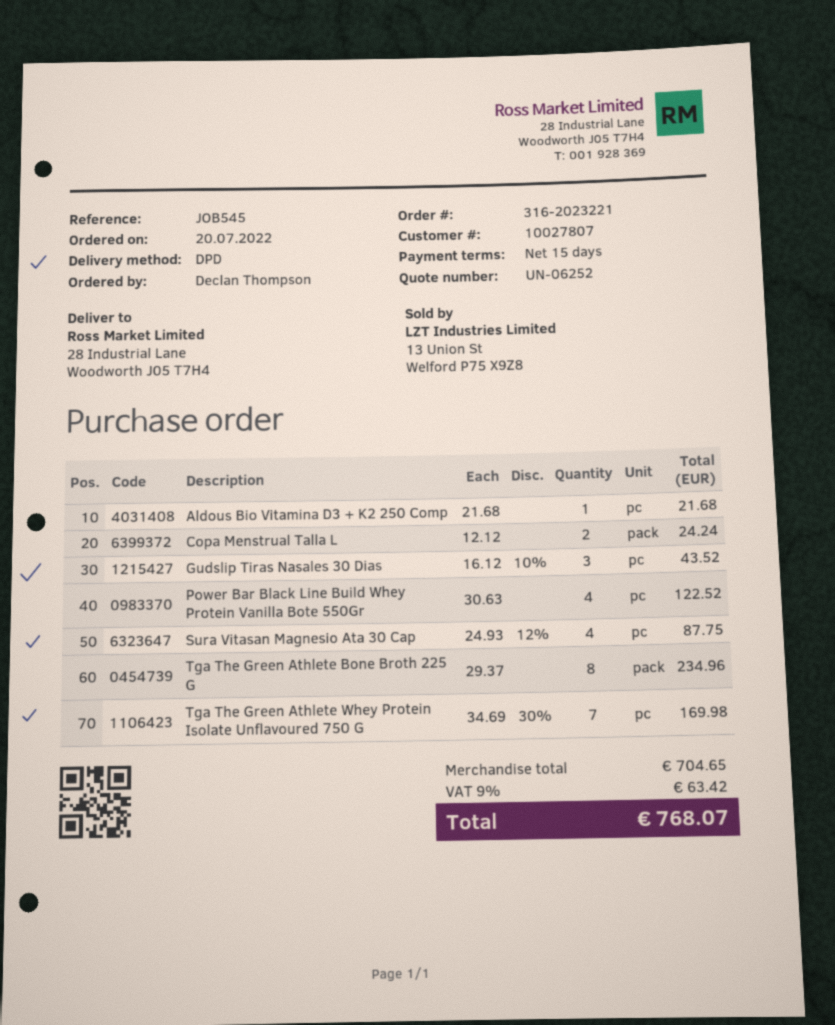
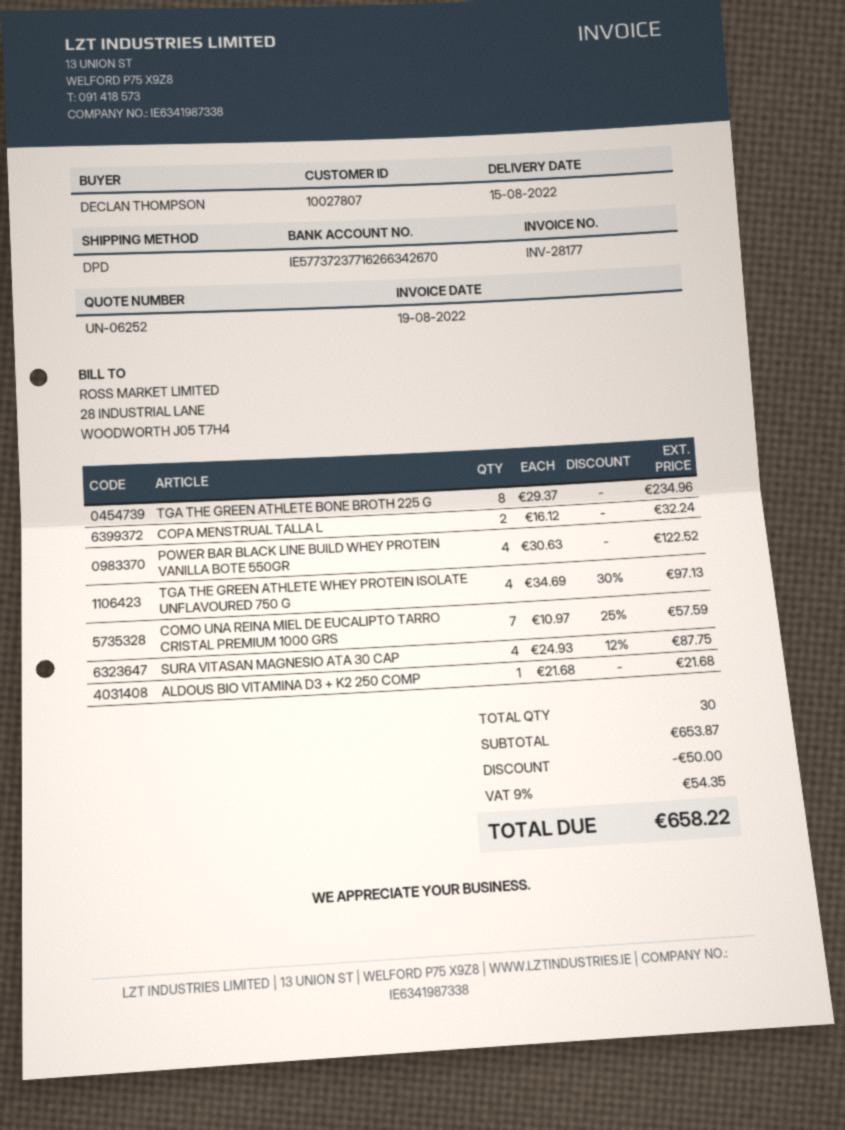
Copa Menstrual Talla L: 2 x 12.12 = 24.24 -> 2 x 16.12 = 32.24
Gudslip Tiras Nasales 30 Dias: 3 x 16.12 - 10% = 43.52 -> none
Tga The Green Athlete Whey Protein Isolate Unflavoured 750 G: 7 x 34.69 - 30% = 169.98 -> 4 x 34.69 - 30% = 97.13
COMO UNA REINA MIEL DE EUCALIPTO TARRO CRISTAL PREMIUM 1000 GRS: none -> 7 x 10.97 - 25% = 57.59
subtotal: 704.65 -> 653.87
discount: none -> 50.00
tax: 9% = 63.42 -> 9% = 54.35
total: 768.07 -> 658.22

